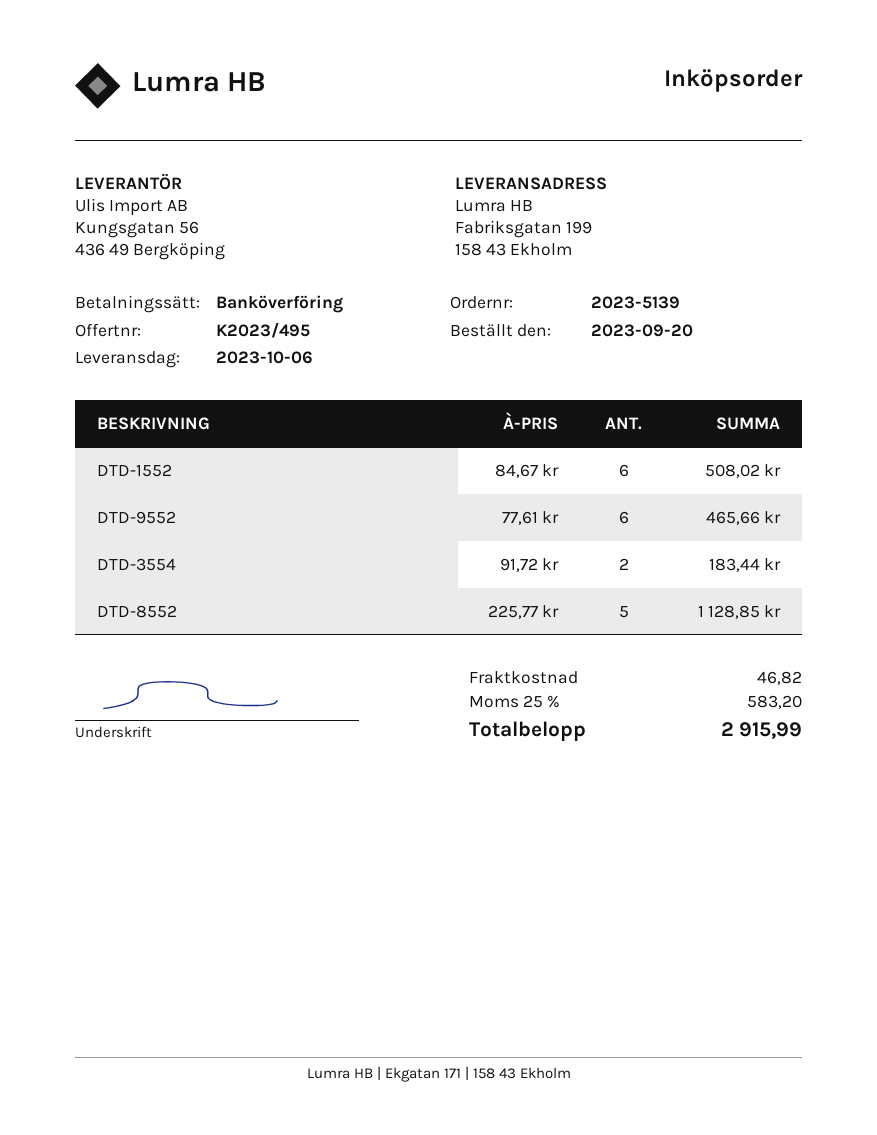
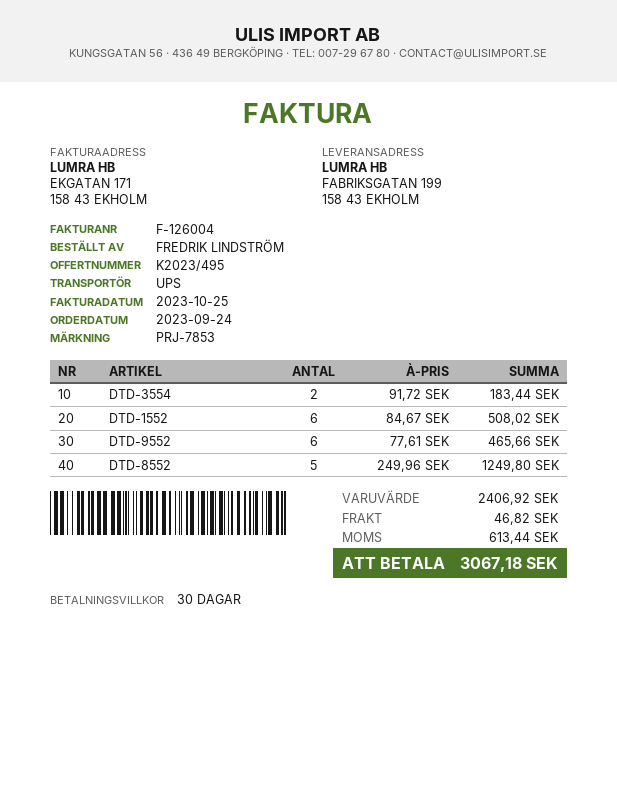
order date: 2023-09-20 -> 2023-09-24
DTD-8552: 5 x 225.77 = 1128.85 -> 5 x 249.96 = 1249.80
tax: 583.20 -> 613.44
total: 2915.99 -> 3067.18

